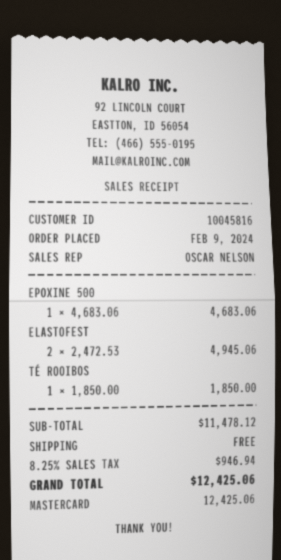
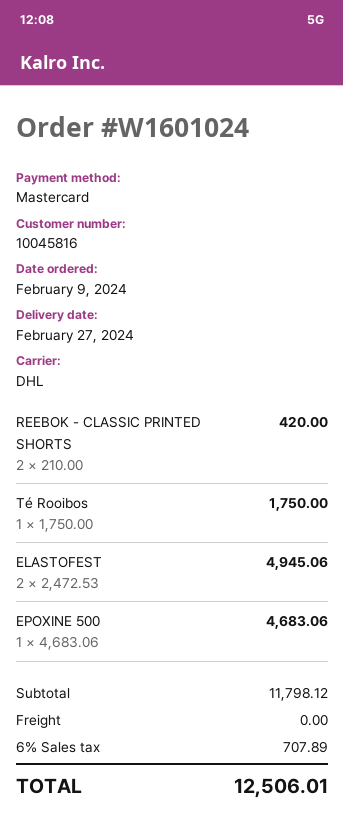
TÉ ROOIBOS: 1 x 1850.00 = 1850.00 -> 1 x 1750.00 = 1750.00
REEBOK - CLASSIC PRINTED SHORTS: none -> 2 x 210.00 = 420.00
subtotal: 11478.12 -> 11798.12
tax: 8.25% = 946.94 -> 6% = 707.89
total: 12425.06 -> 12506.01

